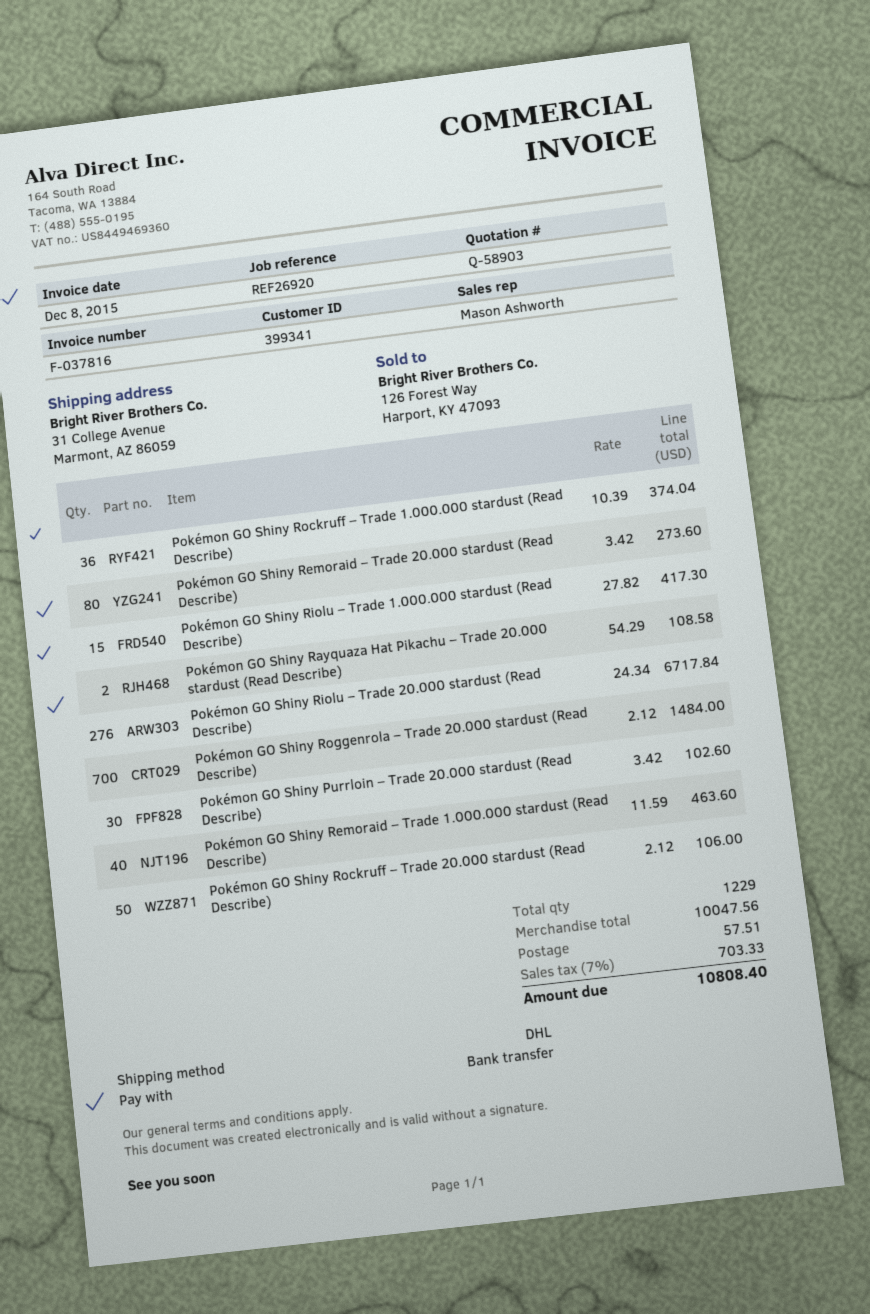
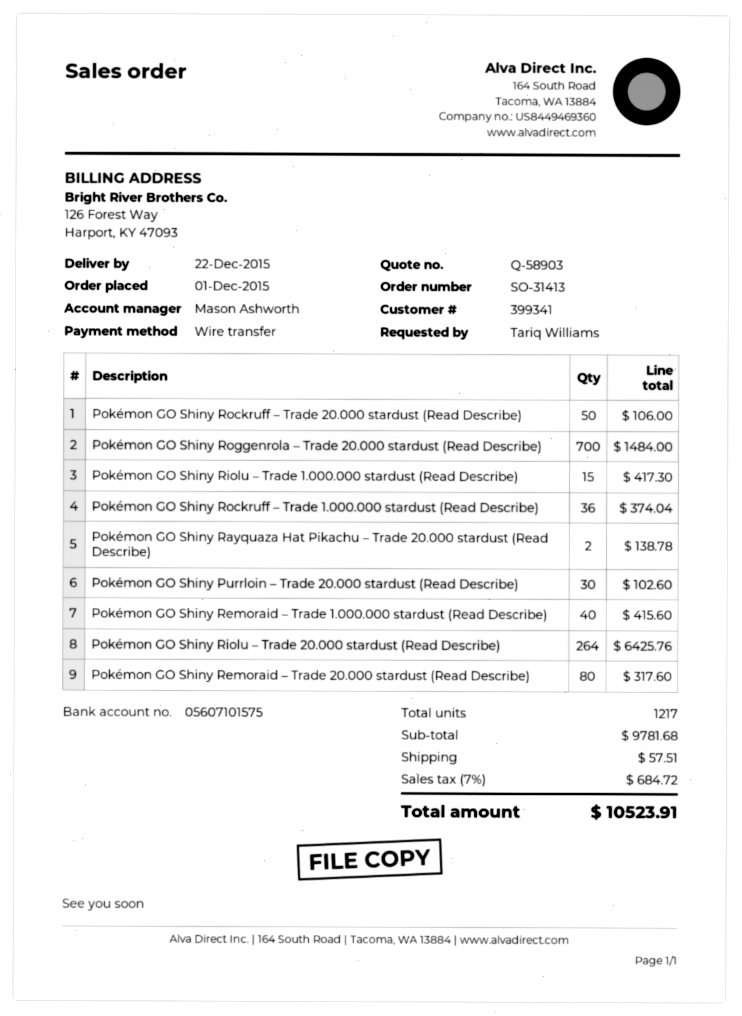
Pokémon GO Shiny Remoraid – Trade 20.000 stardust (Read Describe): 80 for 273.60 -> 80 for 317.60
Pokémon GO Shiny Rayquaza Hat Pikachu – Trade 20.000 stardust (Read Describe): 2 for 108.58 -> 2 for 138.78
Pokémon GO Shiny Riolu – Trade 20.000 stardust (Read Describe): 276 for 6717.84 -> 264 for 6425.76
Pokémon GO Shiny Remoraid – Trade 1.000.000 stardust (Read Describe): 40 for 463.60 -> 40 for 415.60
total quantity: 1229 -> 1217
subtotal: 10047.56 -> 9781.68
tax: 7% = 703.33 -> 7% = 684.72
total: 10808.40 -> 10523.91

